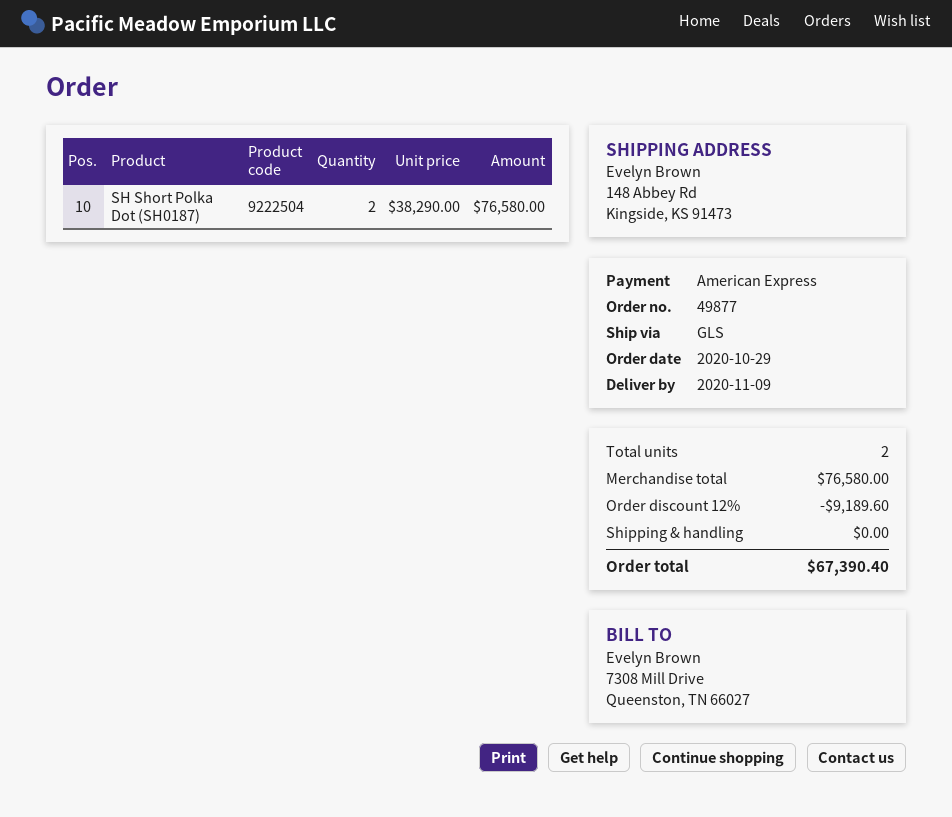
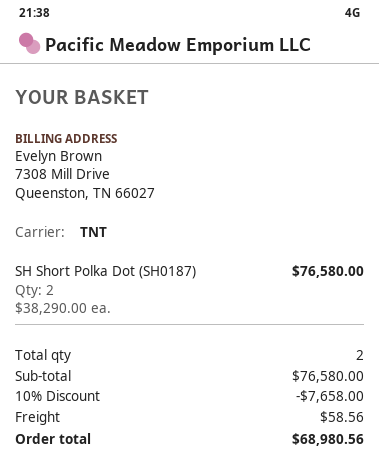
shipping method: GLS -> TNT
discount: 12% = 9189.60 -> 10% = 7658.00
shipping: 0.00 -> 58.56
total: 67390.40 -> 68980.56

